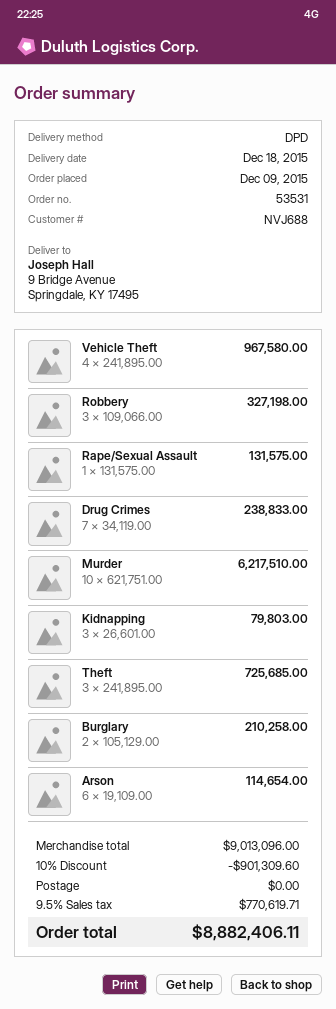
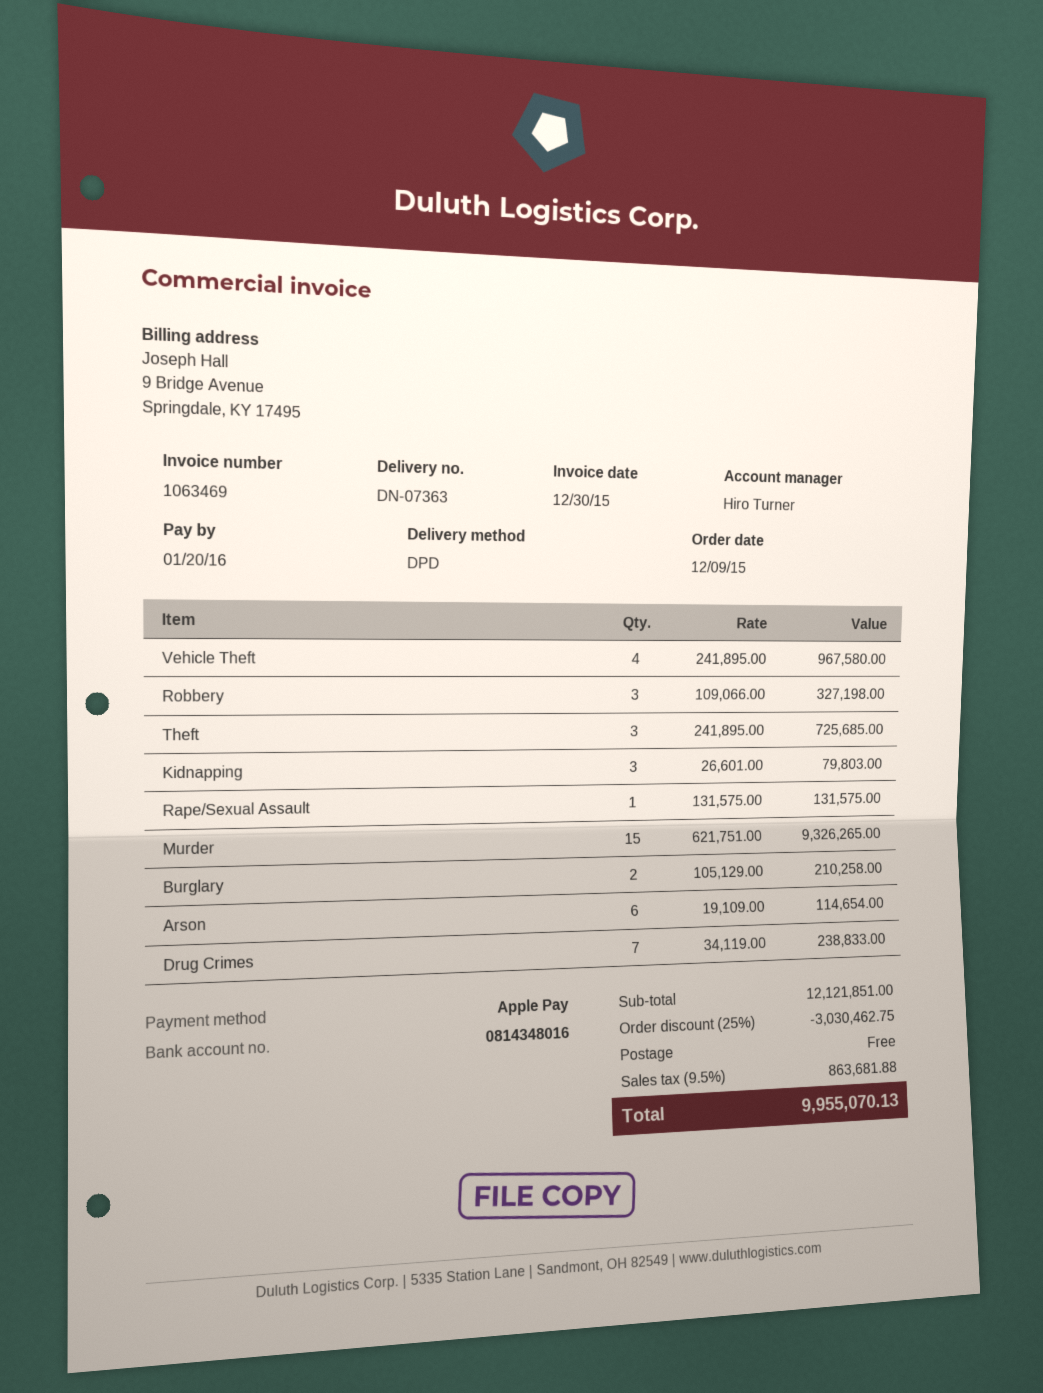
Murder: 10 x 621751.00 = 6217510.00 -> 15 x 621751.00 = 9326265.00
subtotal: 9013096.00 -> 12121851.00
discount: 10% = 901309.60 -> 25% = 3030462.75
tax: 9.5% = 770619.71 -> 9.5% = 863681.88
total: 8882406.11 -> 9955070.13

